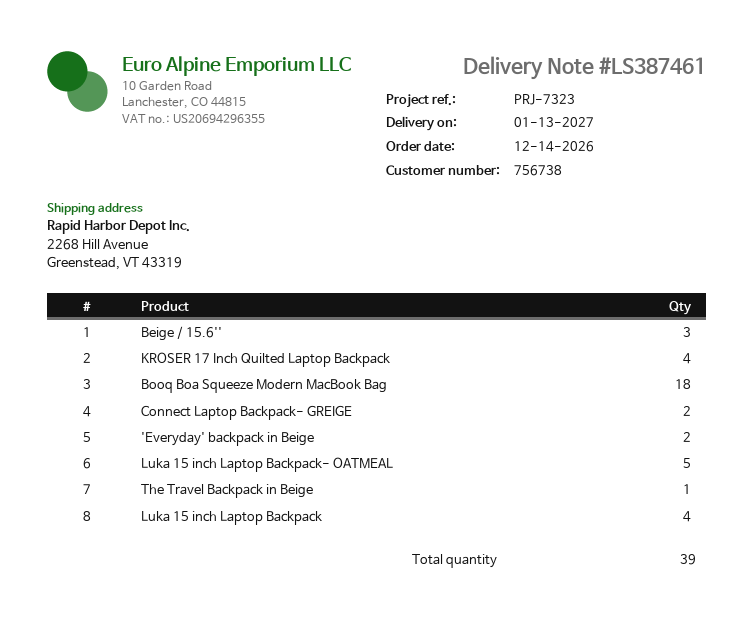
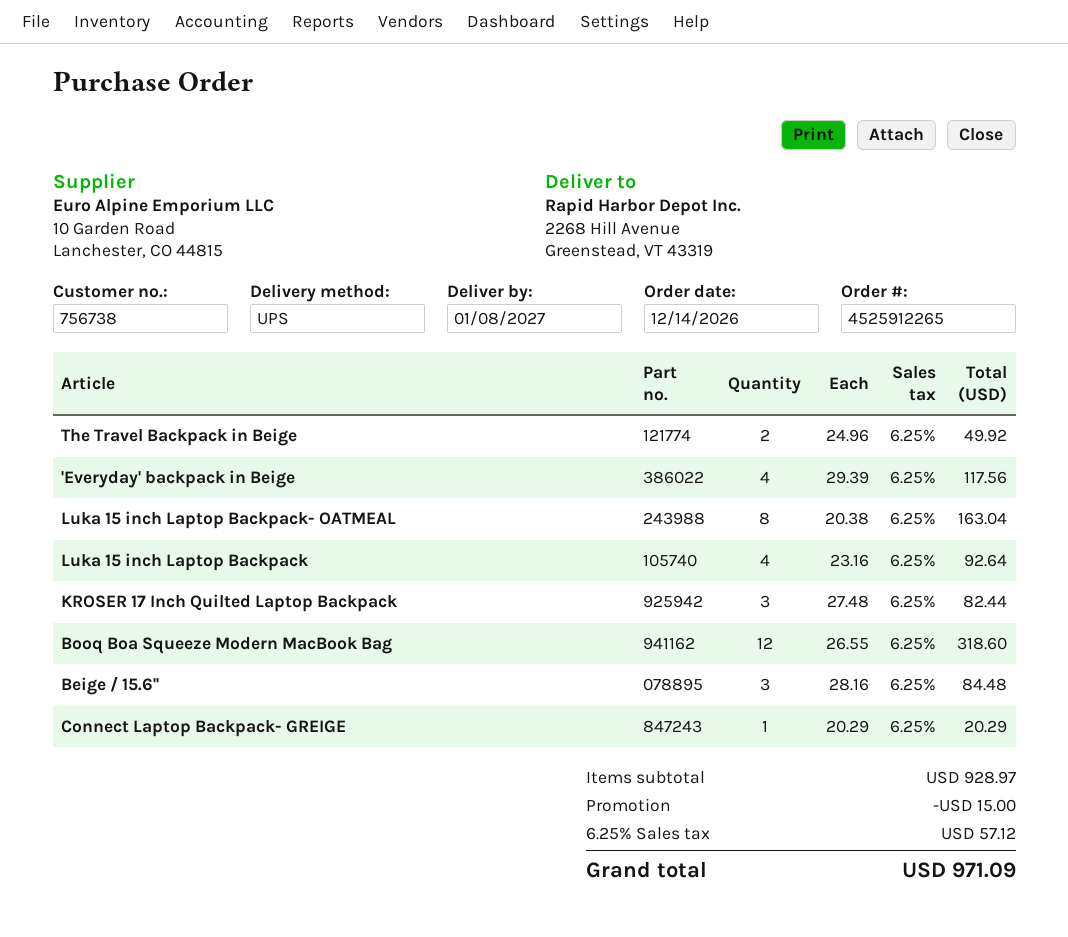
delivery date: 2027-01-13 -> 2027-01-08
KROSER 17 Inch Quilted Laptop Backpack: 4 -> 3
Booq Boa Squeeze Modern MacBook Bag: 18 -> 12
Connect Laptop Backpack- GREIGE: 2 -> 1
'Everyday' backpack in Beige: 2 -> 4
Luka 15 inch Laptop Backpack- OATMEAL: 5 -> 8
The Travel Backpack in Beige: 1 -> 2

